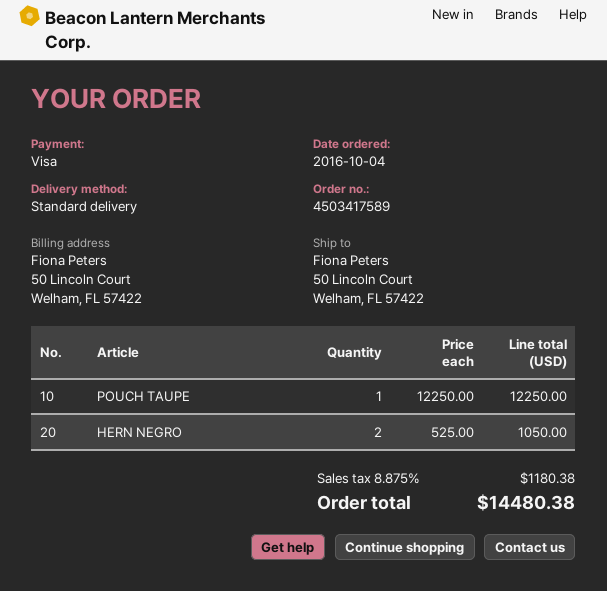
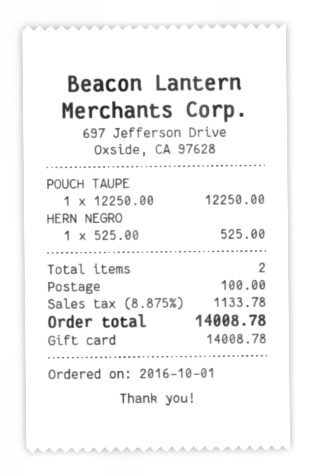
order date: 2016-10-04 -> 2016-10-01
payment method: Visa -> gift card
HERN NEGRO: 2 x 525.00 = 1050.00 -> 1 x 525.00 = 525.00
shipping: none -> 100.00
tax: 8.875% = 1180.38 -> 8.875% = 1133.78
total: 14480.38 -> 14008.78

